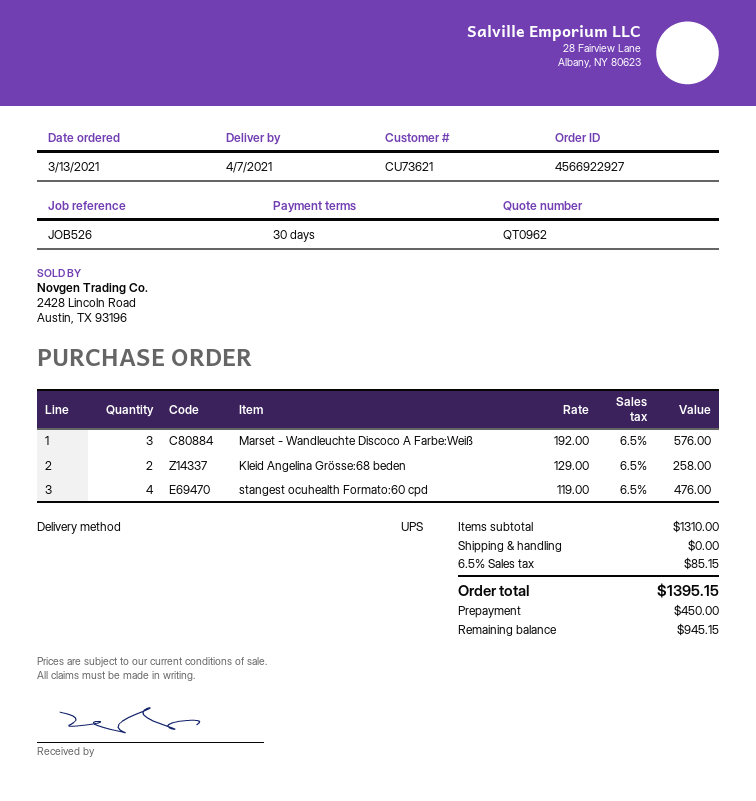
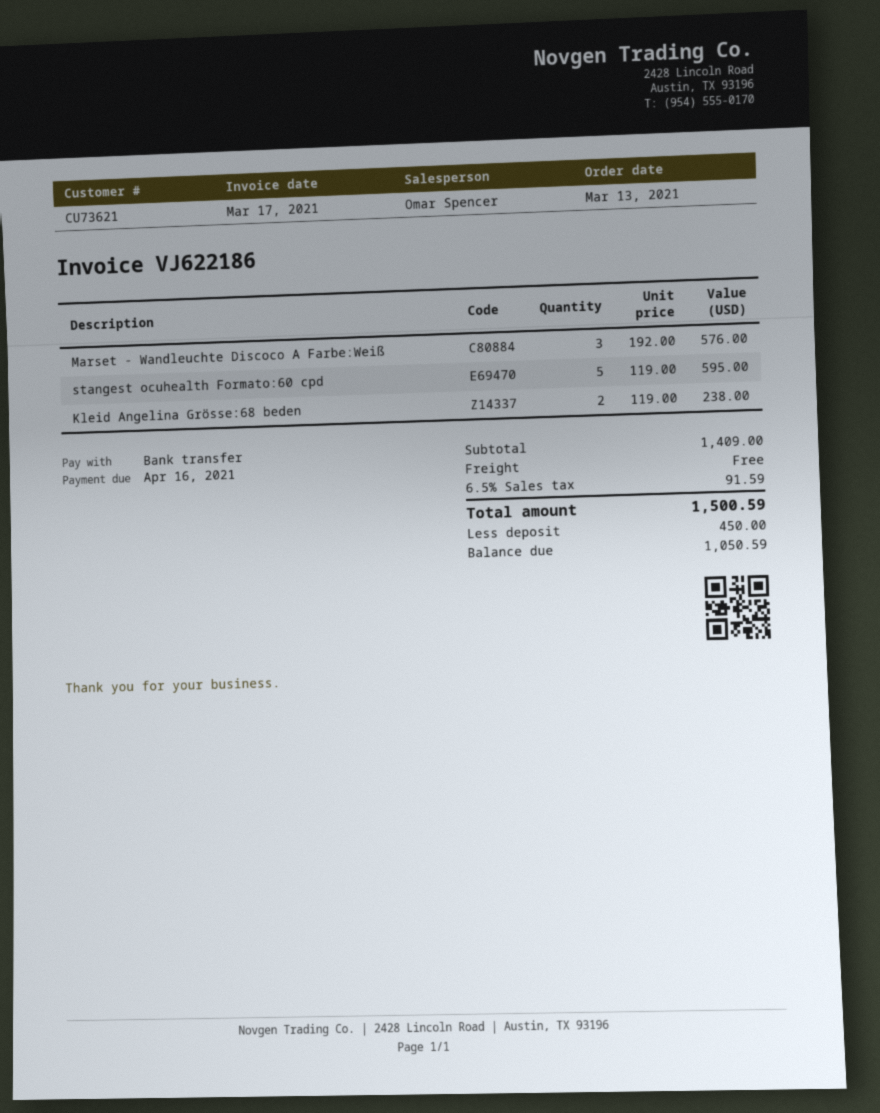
Kleid Angelina Grösse:68 beden: 2 x 129.00 = 258.00 -> 2 x 119.00 = 238.00
stangest ocuhealth Formato:60 cpd: 4 x 119.00 = 476.00 -> 5 x 119.00 = 595.00
subtotal: 1310.00 -> 1409.00
tax: 6.5% = 85.15 -> 6.5% = 91.59
total: 1395.15 -> 1500.59
balance: 945.15 -> 1050.59

